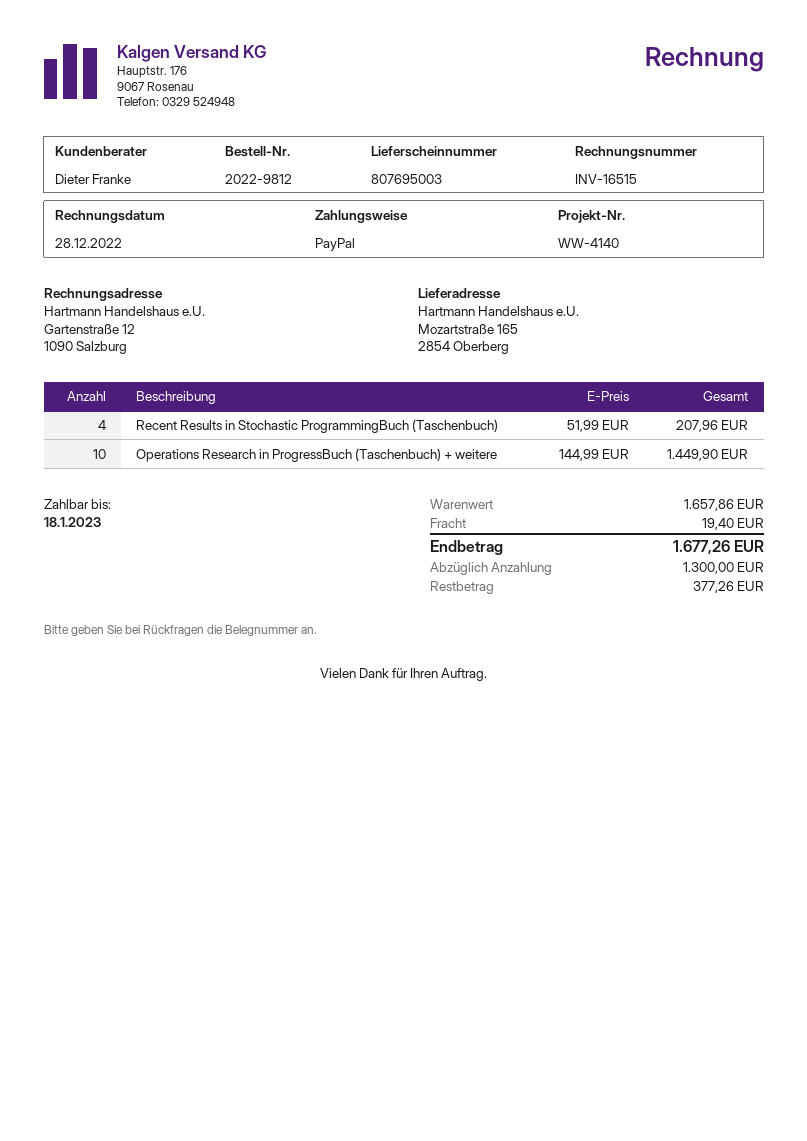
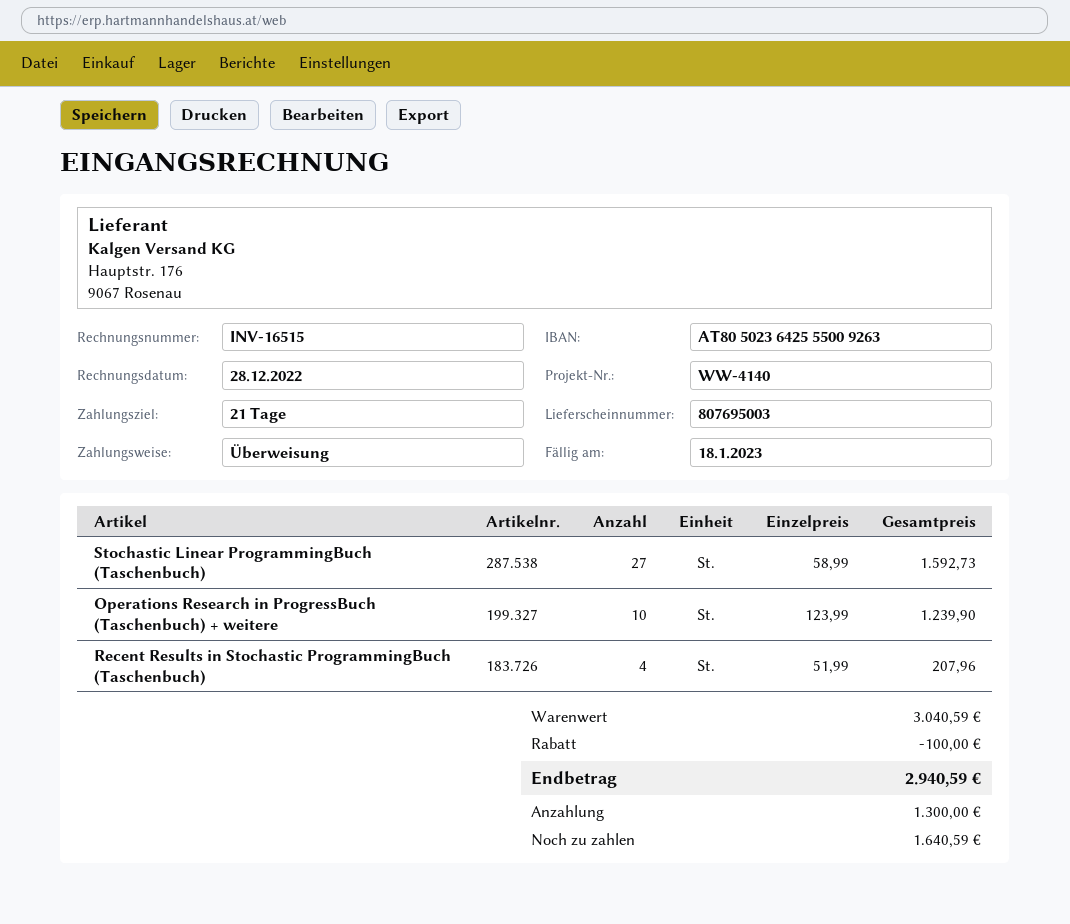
payment method: PayPal -> bank transfer
Operations Research in ProgressBuch (Taschenbuch) + weitere: 10 x 144.99 = 1449.90 -> 10 x 123.99 = 1239.90
Stochastic Linear ProgrammingBuch (Taschenbuch): none -> 27 x 58.99 = 1592.73
subtotal: 1657.86 -> 3040.59
discount: none -> 100.00
shipping: 19.40 -> none
total: 1677.26 -> 2940.59
balance: 377.26 -> 1640.59

